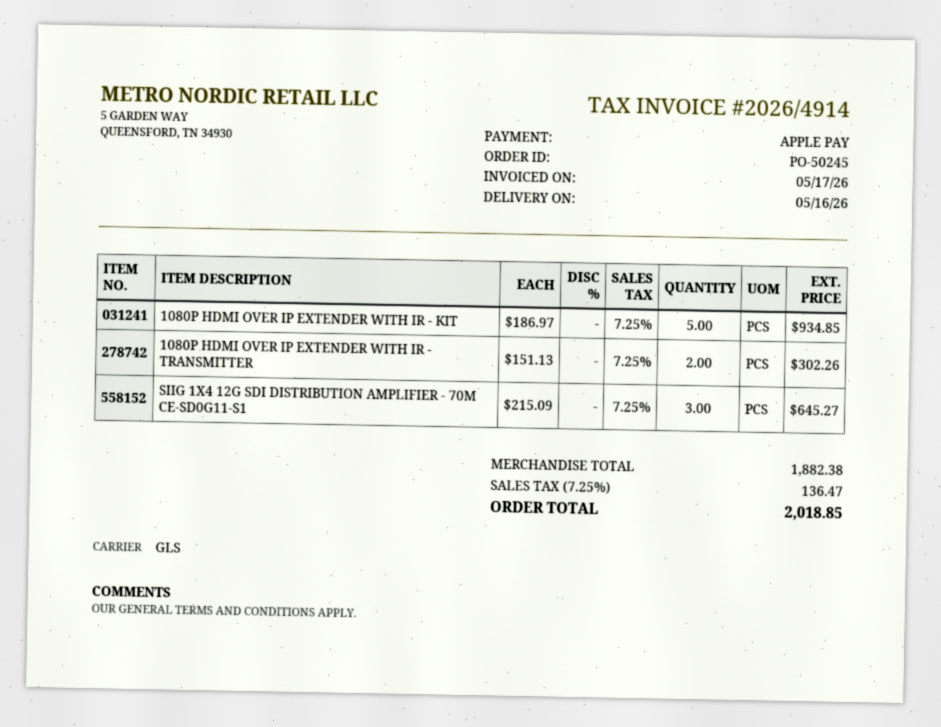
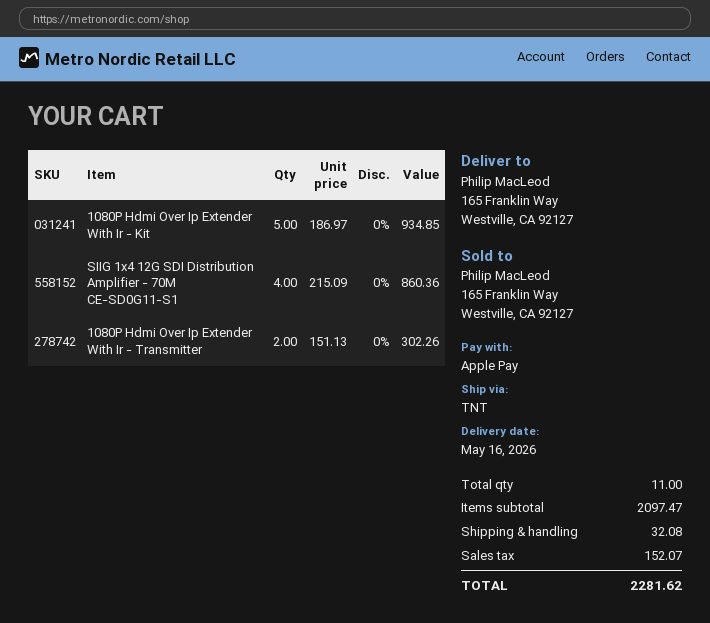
shipping method: GLS -> TNT
SIIG 1X4 12G SDI DISTRIBUTION AMPLIFIER - 70M CE-SD0G11-S1: 3 x 215.09 = 645.27 -> 4 x 215.09 = 860.36
subtotal: 1882.38 -> 2097.47
shipping: none -> 32.08
tax: 136.47 -> 152.07
total: 2018.85 -> 2281.62

